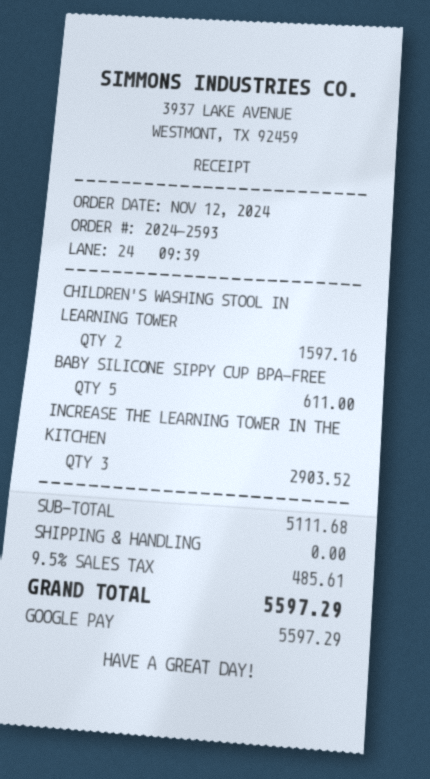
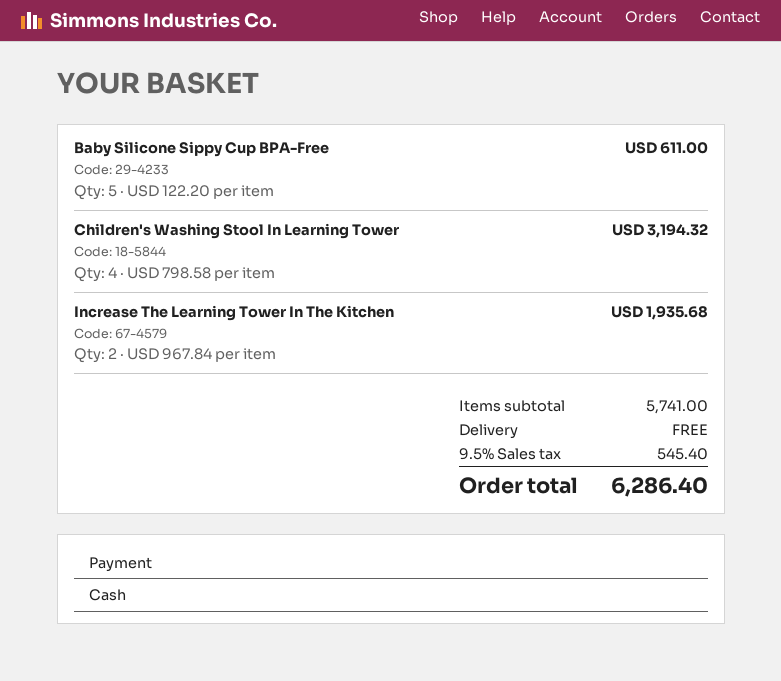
payment method: Google Pay -> cash
CHILDREN'S WASHING STOOL IN LEARNING TOWER: 2 for 1597.16 -> 4 for 3194.32
INCREASE THE LEARNING TOWER IN THE KITCHEN: 3 for 2903.52 -> 2 for 1935.68
subtotal: 5111.68 -> 5741.00
tax: 9.5% = 485.61 -> 9.5% = 545.40
total: 5597.29 -> 6286.40

